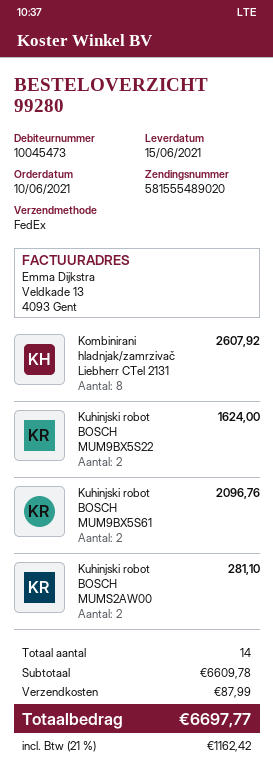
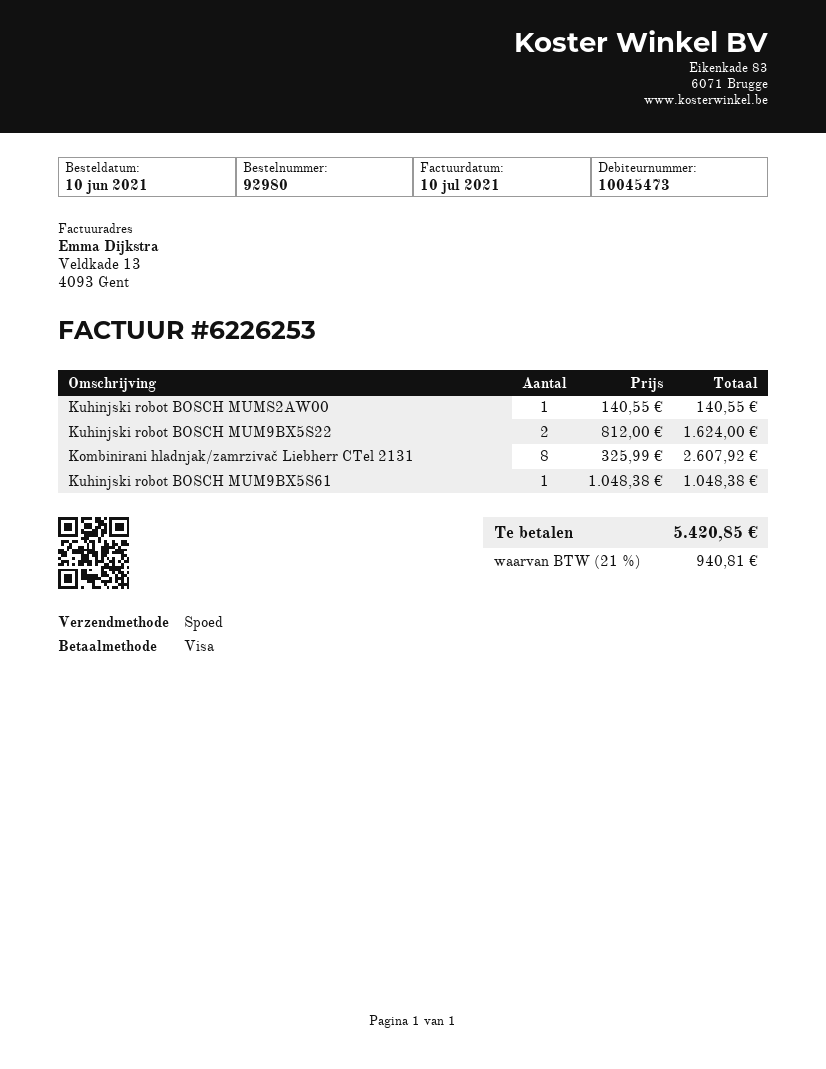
order number: 99280 -> 92980
shipping method: FedEx -> express
Kuhinjski robot BOSCH MUM9BX5S61: 2 for 2096.76 -> 1 for 1048.38
Kuhinjski robot BOSCH MUMS2AW00: 2 for 281.10 -> 1 for 140.55
shipping: 87.99 -> none
tax: 21% = 1162.42 -> 21% = 940.81
total: 6697.77 -> 5420.85

